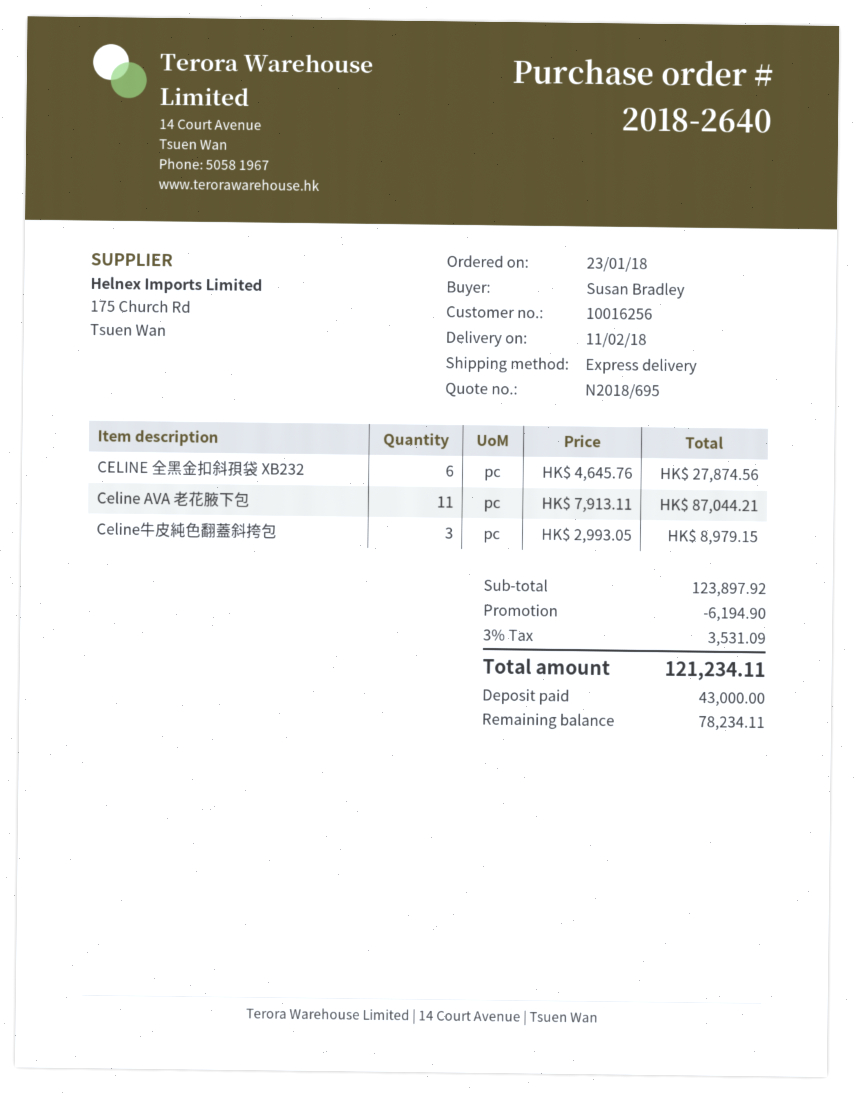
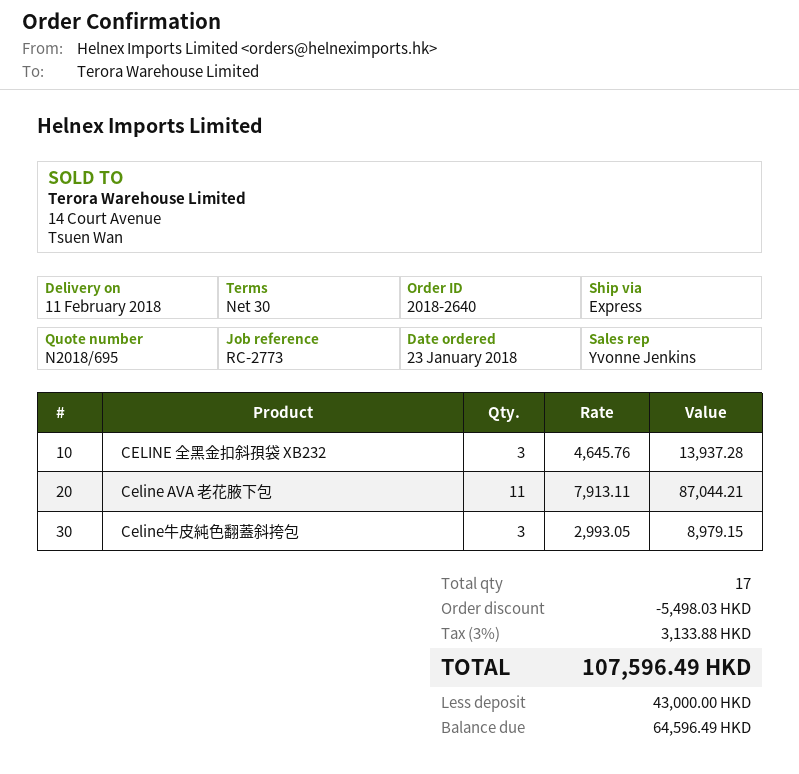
CELINE 全黑金扣斜孭袋 XB232: 6 x 4645.76 = 27874.56 -> 3 x 4645.76 = 13937.28
discount: 6194.90 -> 5498.03
tax: 3% = 3531.09 -> 3% = 3133.88
total: 121234.11 -> 107596.49
balance: 78234.11 -> 64596.49

